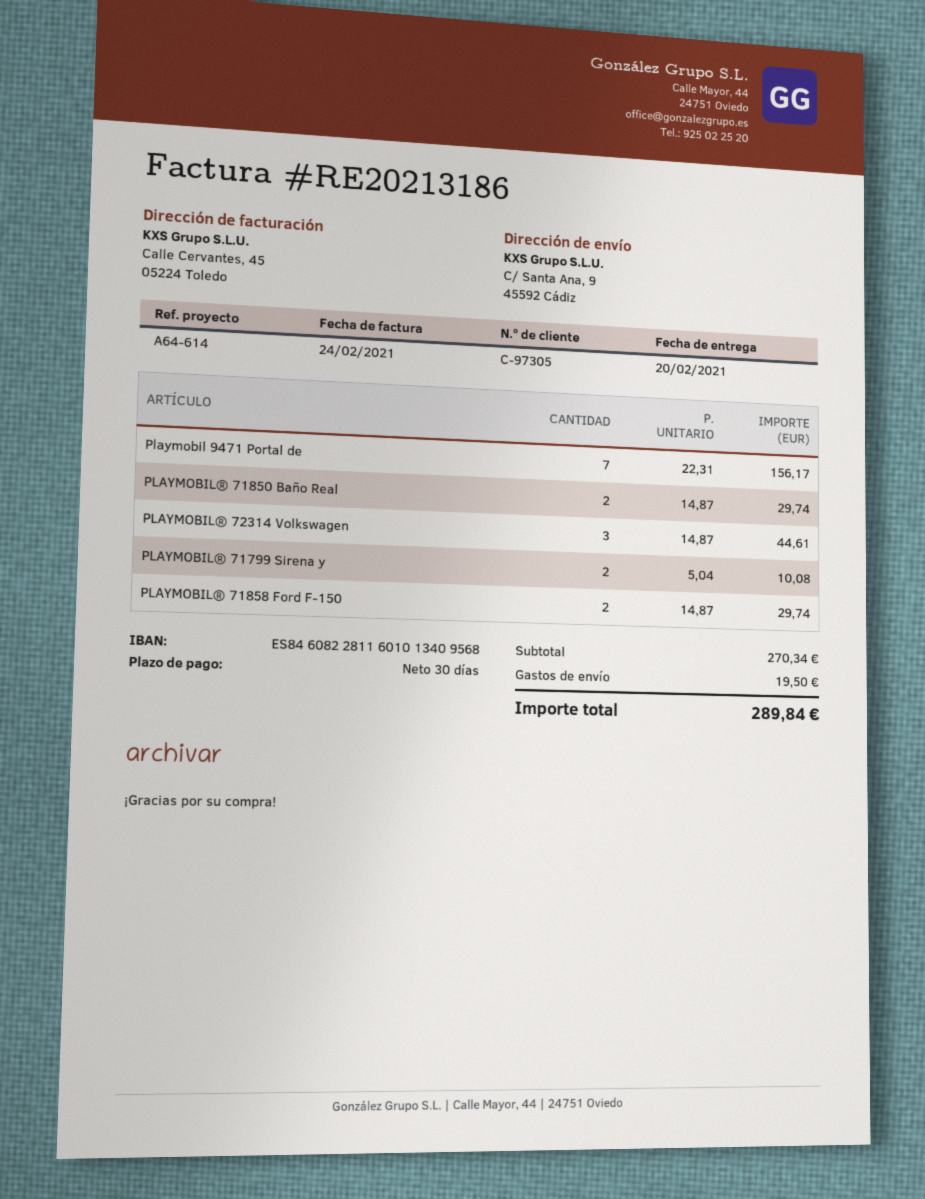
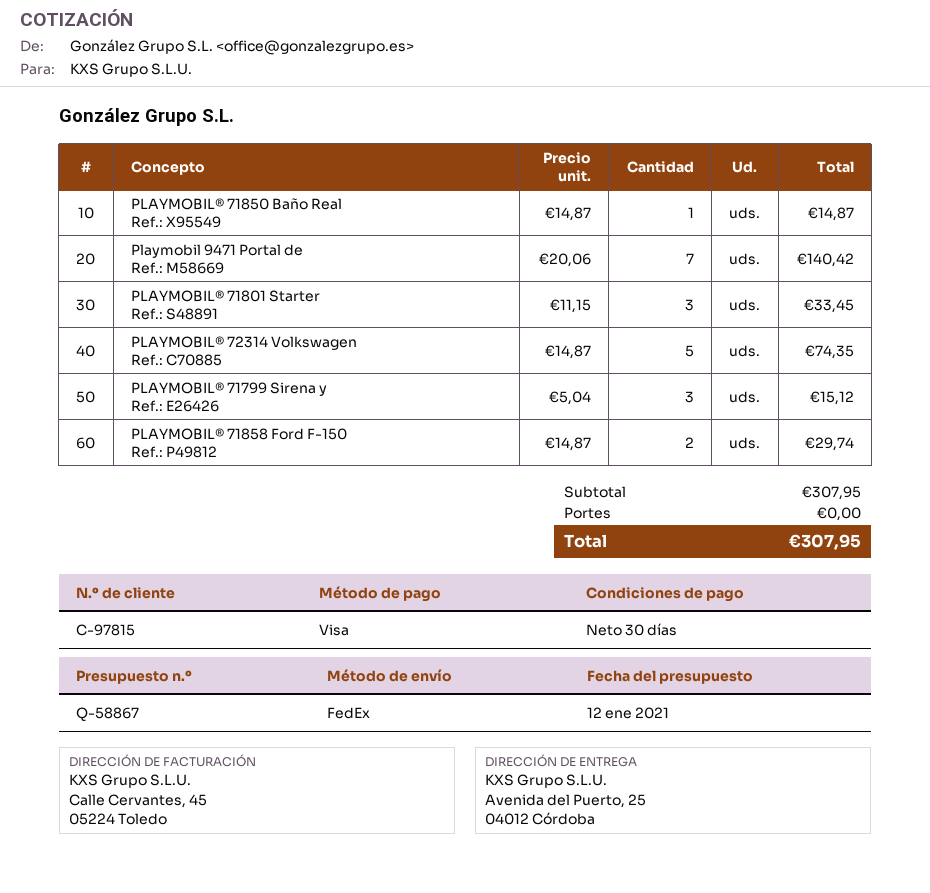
customer number: C-97305 -> C-97815
ship to: C/ Santa Ana, 9, 45592 Cádiz -> Avenida del Puerto, 25, 04012 Córdoba
Playmobil 9471 Portal de: 7 x 22.31 = 156.17 -> 7 x 20.06 = 140.42
PLAYMOBIL® 71850 Baño Real: 2 x 14.87 = 29.74 -> 1 x 14.87 = 14.87
PLAYMOBIL® 72314 Volkswagen: 3 x 14.87 = 44.61 -> 5 x 14.87 = 74.35
PLAYMOBIL® 71799 Sirena y: 2 x 5.04 = 10.08 -> 3 x 5.04 = 15.12
PLAYMOBIL® 71801 Starter: none -> 3 x 11.15 = 33.45
subtotal: 270.34 -> 307.95
shipping: 19.50 -> 0.00
total: 289.84 -> 307.95

